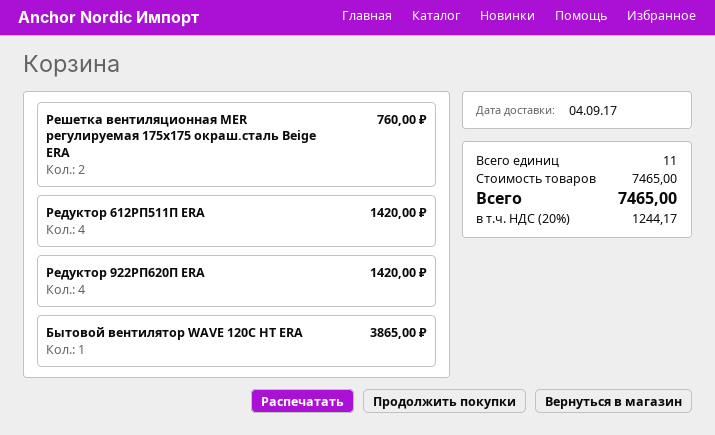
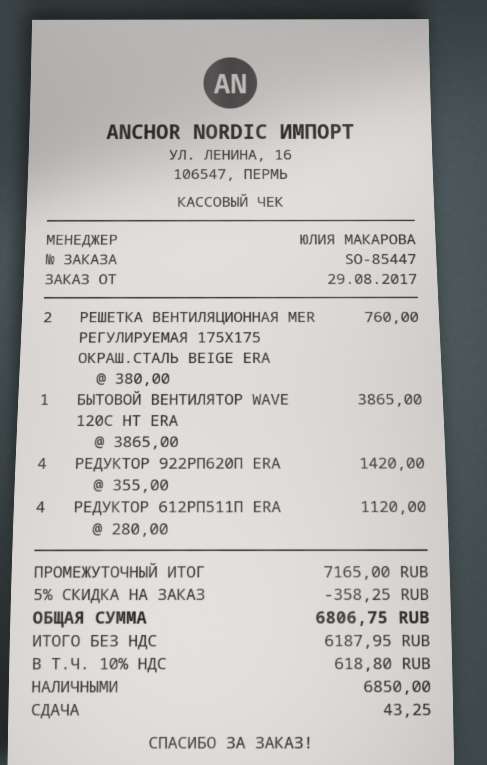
Редуктор 612РП511П ERA: 4 for 1420.00 -> 4 for 1120.00
subtotal: 7465.00 -> 7165.00
discount: none -> 5% = 358.25
tax: 20% = 1244.17 -> 10% = 618.80
total: 7465.00 -> 6806.75

